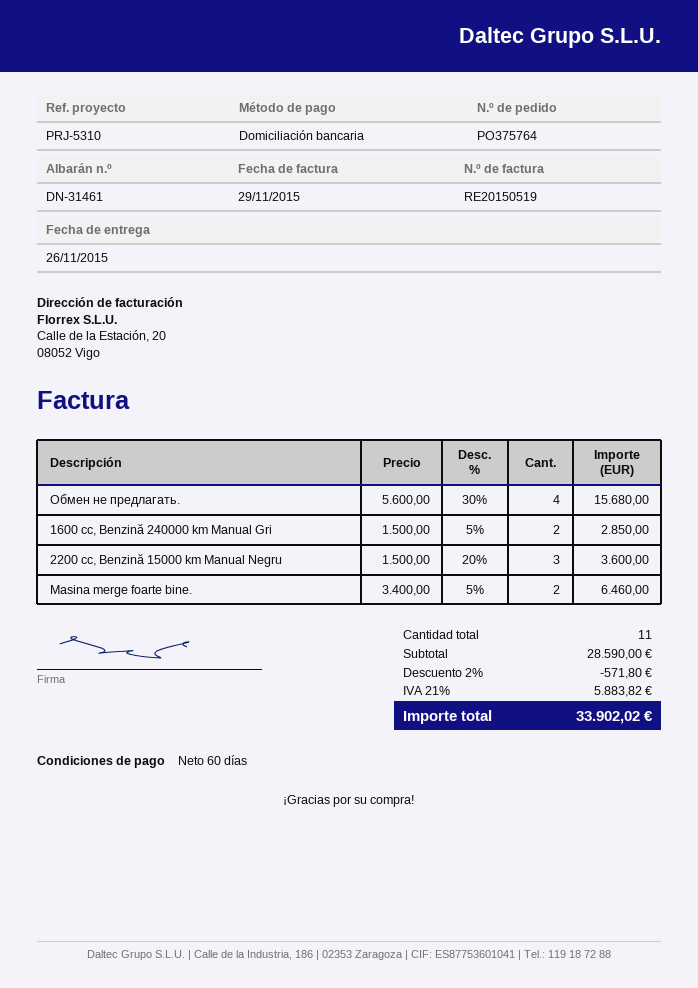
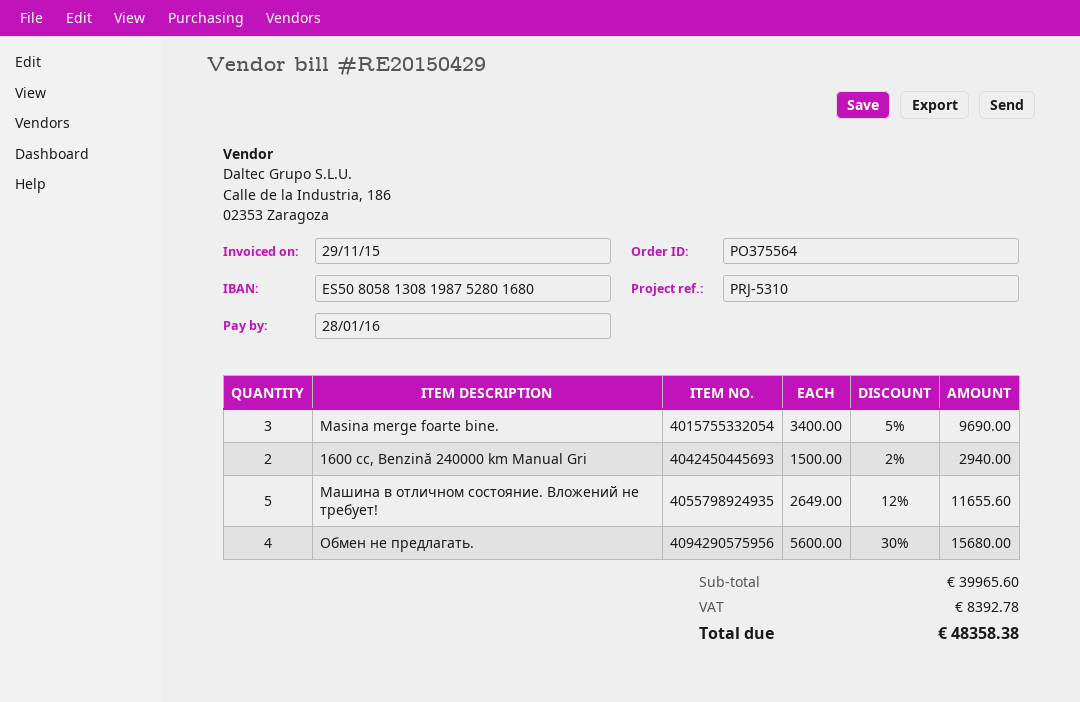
order number: PO375764 -> PO375564
invoice number: RE20150519 -> RE20150429
1600 cc, Benzină 240000 km Manual Gri: 2 x 1500.00 - 5% = 2850.00 -> 2 x 1500.00 - 2% = 2940.00
2200 cc, Benzină 15000 km Manual Negru: 3 x 1500.00 - 20% = 3600.00 -> none
Masina merge foarte bine.: 2 x 3400.00 - 5% = 6460.00 -> 3 x 3400.00 - 5% = 9690.00
Машина в отличном состояние. Вложений не требует!: none -> 5 x 2649.00 - 12% = 11655.60
subtotal: 28590.00 -> 39965.60
discount: 2% = 571.80 -> none
tax: 5883.82 -> 8392.78
total: 33902.02 -> 48358.38

